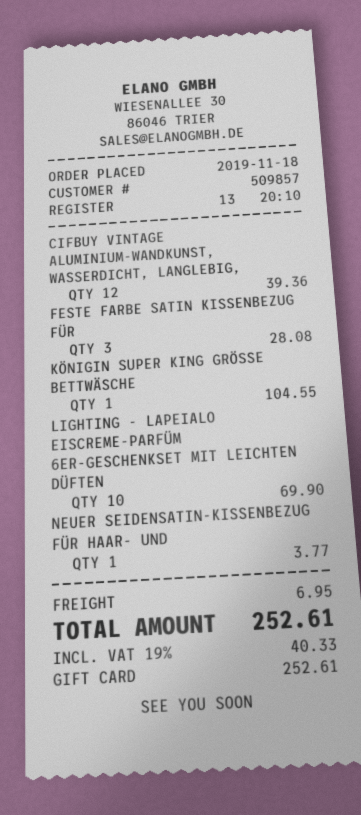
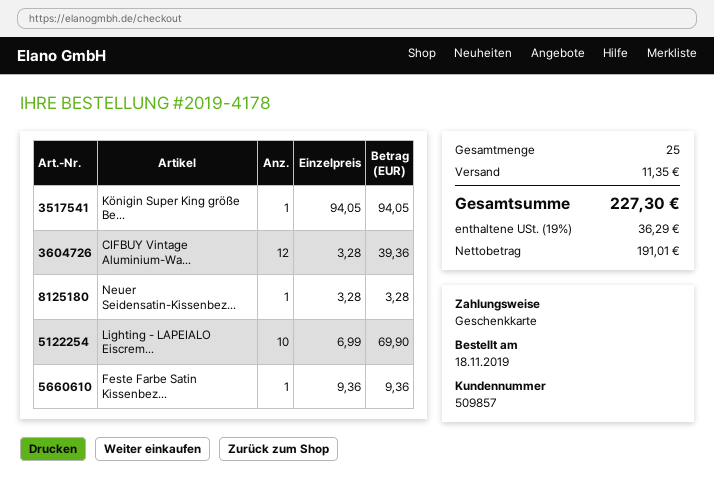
FESTE FARBE SATIN KISSENBEZUG FÜR: 3 for 28.08 -> 1 for 9.36
KÖNIGIN SUPER KING GRÖSSE BETTWÄSCHE: 1 for 104.55 -> 1 for 94.05
NEUER SEIDENSATIN-KISSENBEZUG FÜR HAAR- UND: 1 for 3.77 -> 1 for 3.28
shipping: 6.95 -> 11.35
tax: 19% = 40.33 -> 19% = 36.29
total: 252.61 -> 227.30

